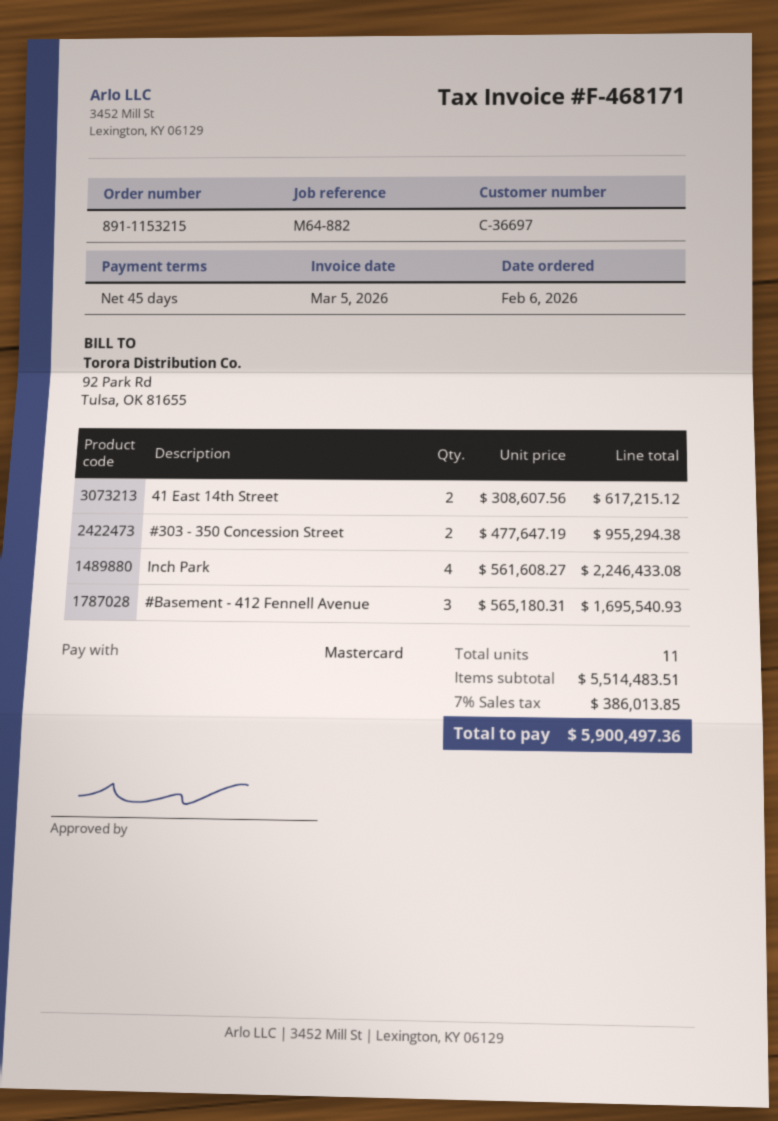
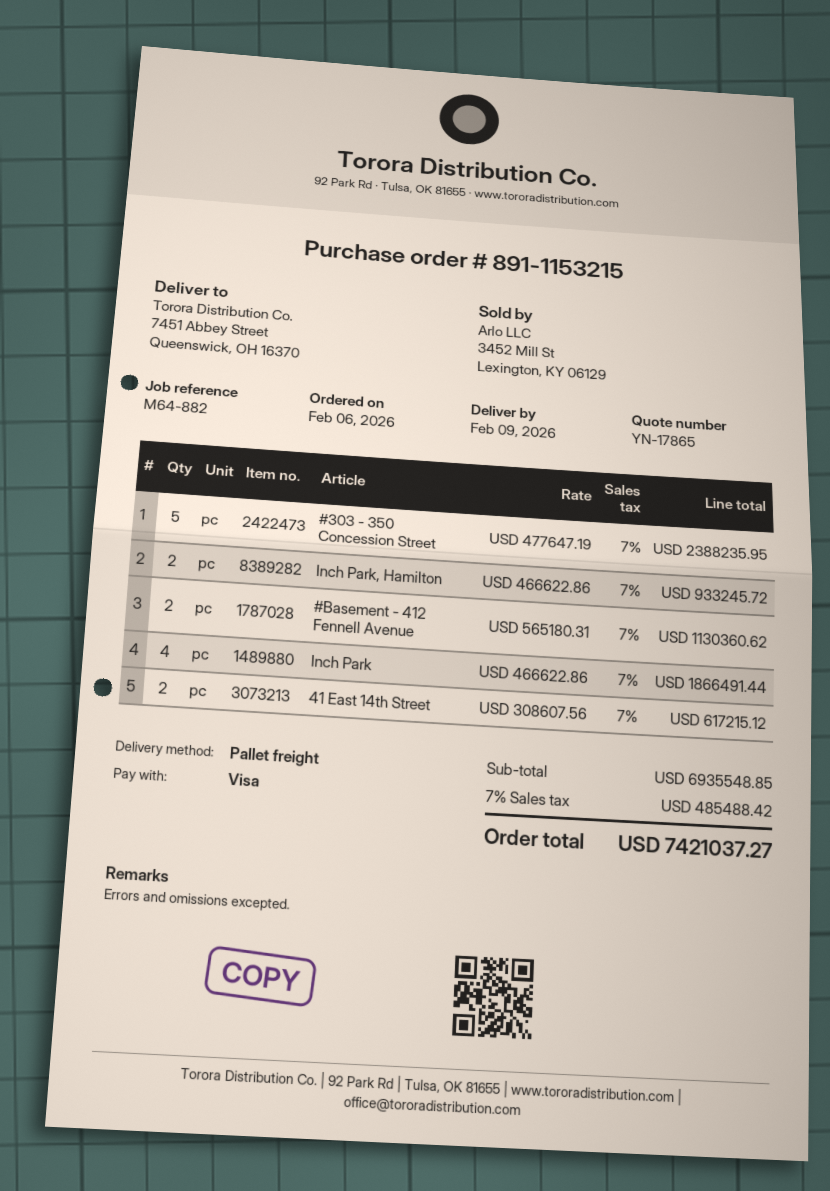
payment method: Mastercard -> Visa
#303 - 350 Concession Street: 2 x 477647.19 = 955294.38 -> 5 x 477647.19 = 2388235.95
Inch Park: 4 x 561608.27 = 2246433.08 -> 4 x 466622.86 = 1866491.44
#Basement - 412 Fennell Avenue: 3 x 565180.31 = 1695540.93 -> 2 x 565180.31 = 1130360.62
Inch Park, Hamilton: none -> 2 x 466622.86 = 933245.72
subtotal: 5514483.51 -> 6935548.85
tax: 7% = 386013.85 -> 7% = 485488.42
total: 5900497.36 -> 7421037.27

